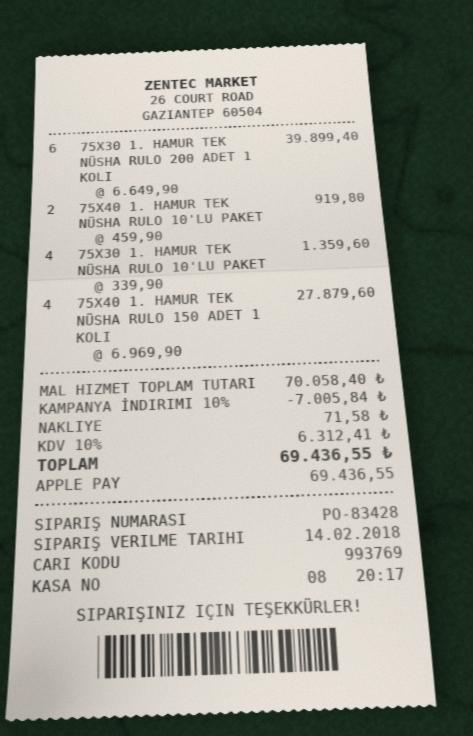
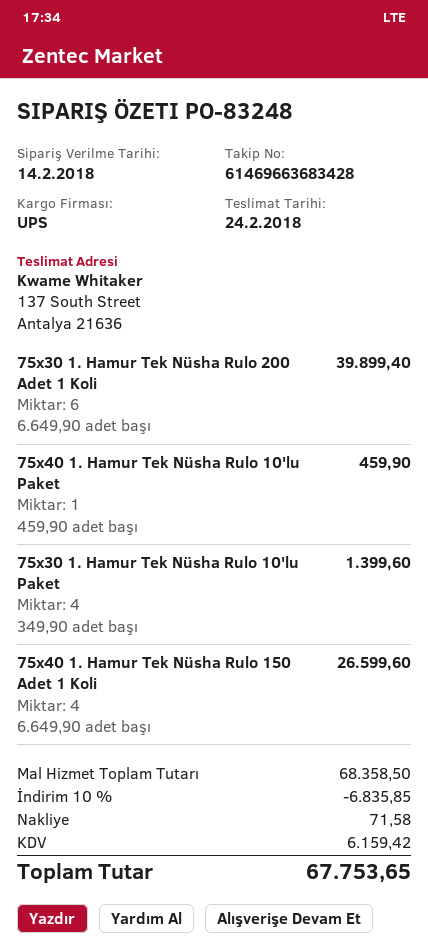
order number: PO-83428 -> PO-83248
75X40 1. HAMUR TEK NÜSHA RULO 10'LU PAKET: 2 x 459.90 = 919.80 -> 1 x 459.90 = 459.90
75X30 1. HAMUR TEK NÜSHA RULO 10'LU PAKET: 4 x 339.90 = 1359.60 -> 4 x 349.90 = 1399.60
75X40 1. HAMUR TEK NÜSHA RULO 150 ADET 1 KOLI: 4 x 6969.90 = 27879.60 -> 4 x 6649.90 = 26599.60
subtotal: 70058.40 -> 68358.50
discount: 10% = 7005.84 -> 10% = 6835.85
tax: 6312.41 -> 6159.42
total: 69436.55 -> 67753.65

